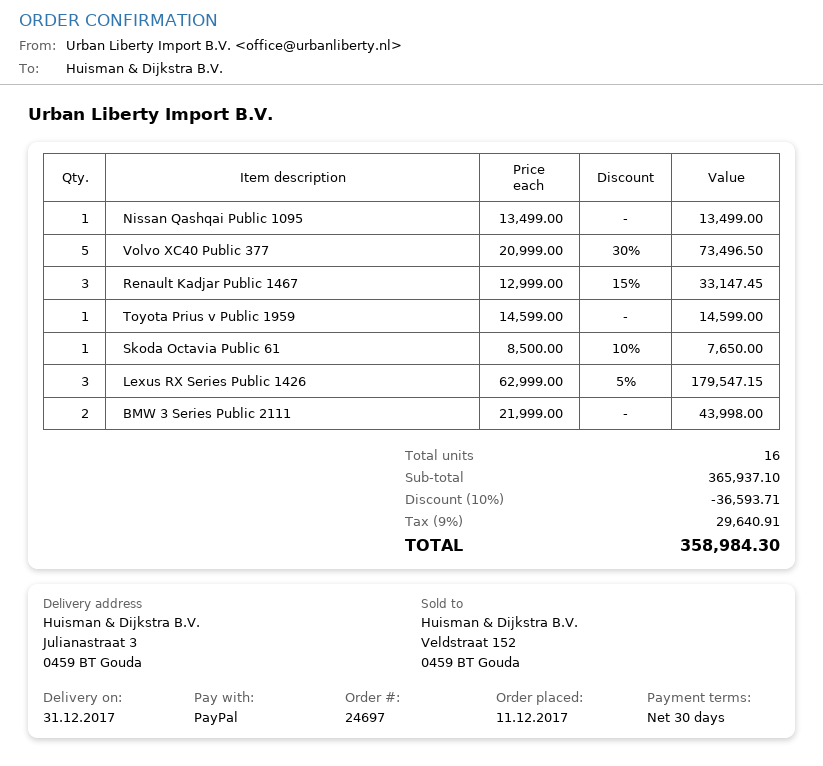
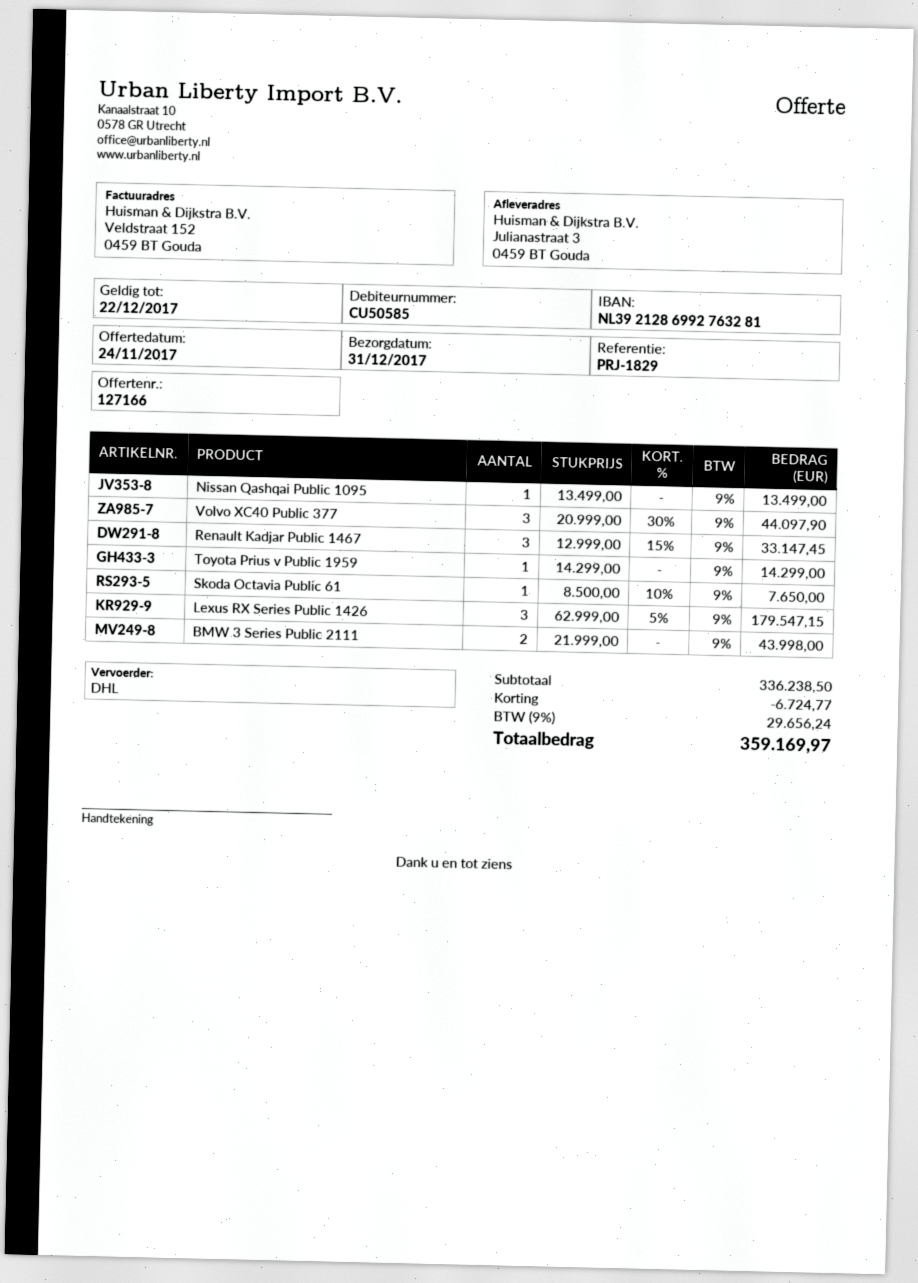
Volvo XC40 Public 377: 5 x 20999.00 - 30% = 73496.50 -> 3 x 20999.00 - 30% = 44097.90
Toyota Prius v Public 1959: 1 x 14599.00 = 14599.00 -> 1 x 14299.00 = 14299.00
subtotal: 365937.10 -> 336238.50
discount: 36593.71 -> 6724.77
tax: 9% = 29640.91 -> 9% = 29656.24
total: 358984.30 -> 359169.97

